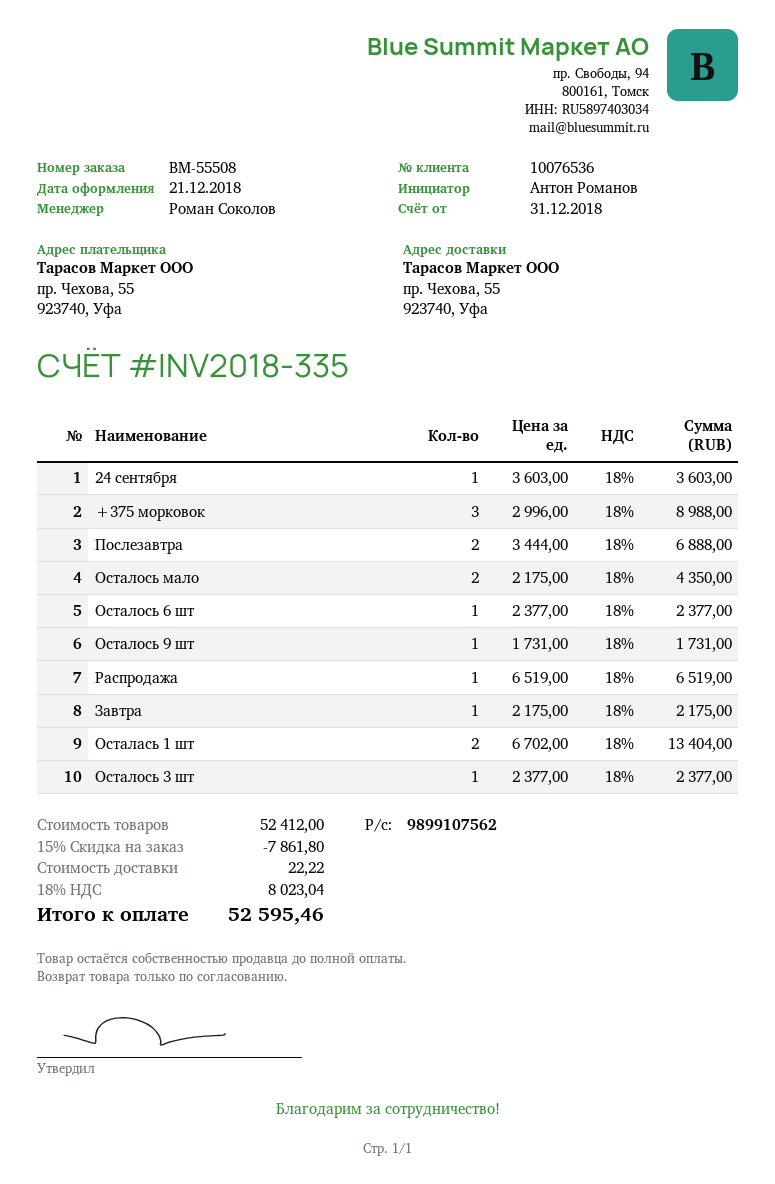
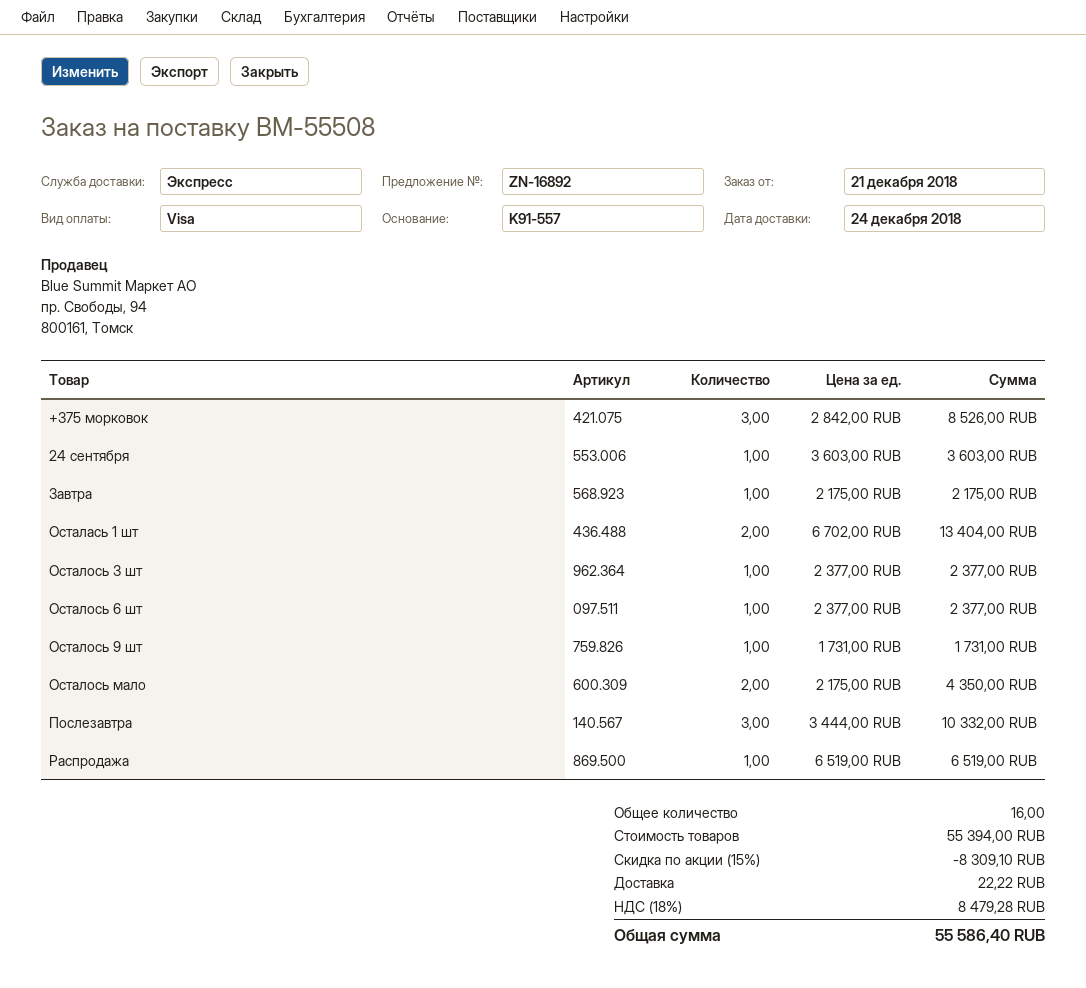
+375 морковок: 3 x 2996.00 = 8988.00 -> 3 x 2842.00 = 8526.00
Послезавтра: 2 x 3444.00 = 6888.00 -> 3 x 3444.00 = 10332.00
subtotal: 52412.00 -> 55394.00
discount: 15% = 7861.80 -> 15% = 8309.10
tax: 18% = 8023.04 -> 18% = 8479.28
total: 52595.46 -> 55586.40

